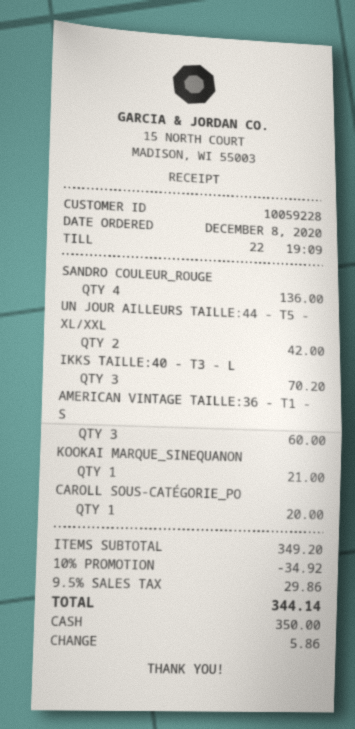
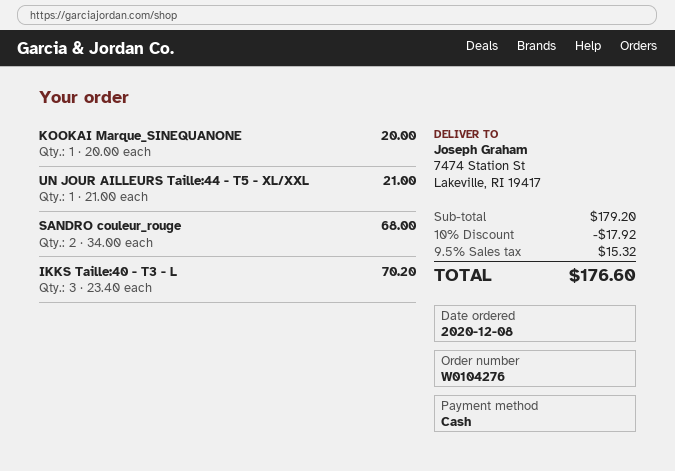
SANDRO COULEUR_ROUGE: 4 for 136.00 -> 2 for 68.00
UN JOUR AILLEURS TAILLE:44 - T5 - XL/XXL: 2 for 42.00 -> 1 for 21.00
AMERICAN VINTAGE TAILLE:36 - T1 - S: 3 for 60.00 -> none
KOOKAI MARQUE_SINEQUANON: 1 for 21.00 -> 1 for 20.00
CAROLL SOUS-CATÉGORIE_PO: 1 for 20.00 -> none
subtotal: 349.20 -> 179.20
discount: 10% = 34.92 -> 10% = 17.92
tax: 9.5% = 29.86 -> 9.5% = 15.32
total: 344.14 -> 176.60

